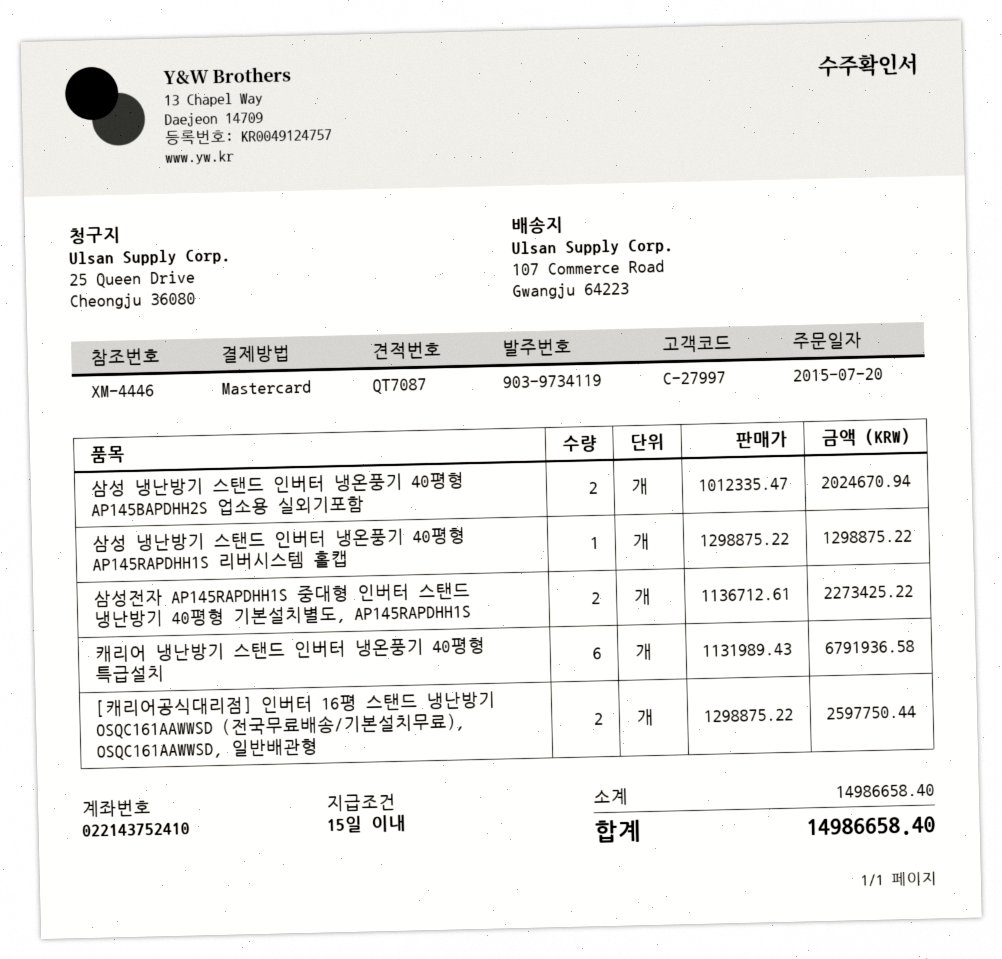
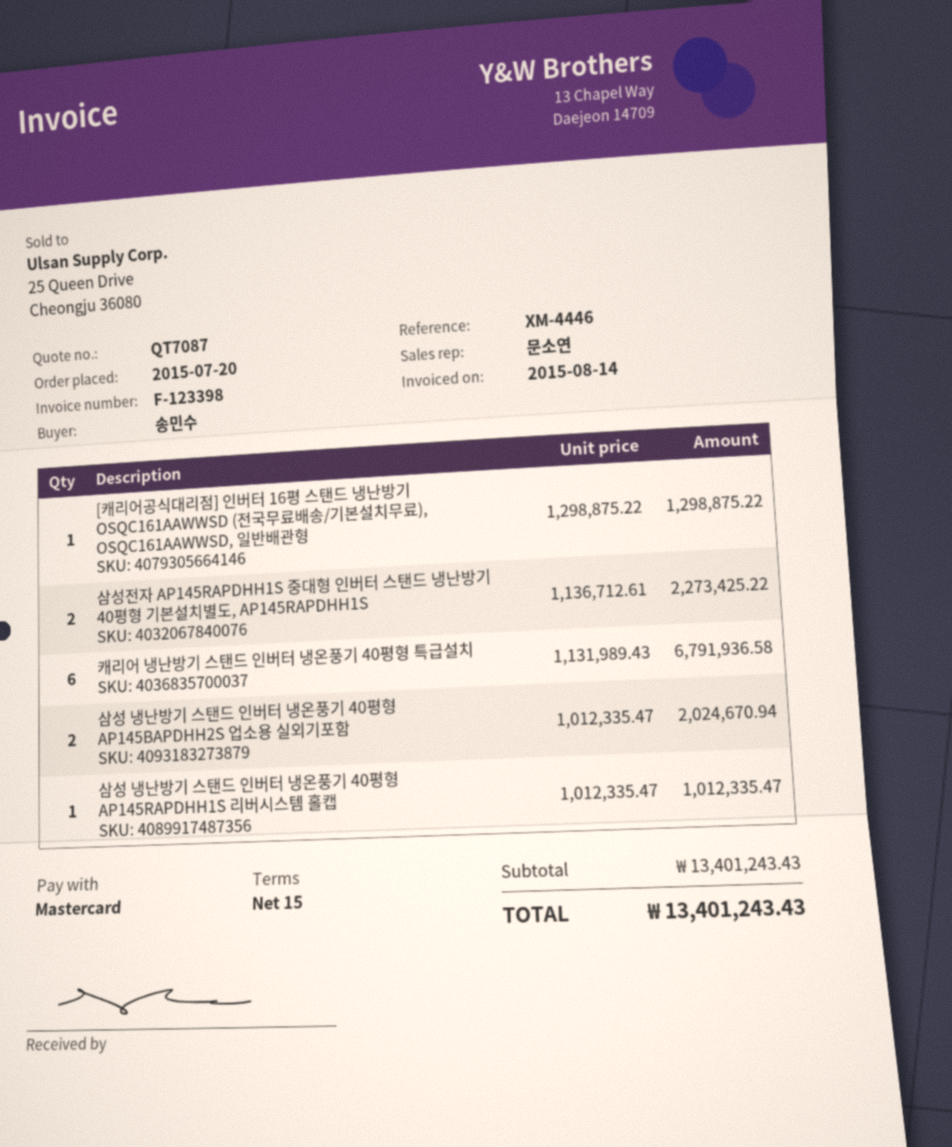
삼성 냉난방기 스탠드 인버터 냉온풍기 40평형 AP145RAPDHH1S 리버시스템 홀캡: 1 x 1298875.22 = 1298875.22 -> 1 x 1012335.47 = 1012335.47
[캐리어공식대리점] 인버터 16평 스탠드 냉난방기 OSQC161AAWWSD (전국무료배송/기본설치무료), OSQC161AAWWSD, 일반배관형: 2 x 1298875.22 = 2597750.44 -> 1 x 1298875.22 = 1298875.22
subtotal: 14986658.40 -> 13401243.43
total: 14986658.40 -> 13401243.43

